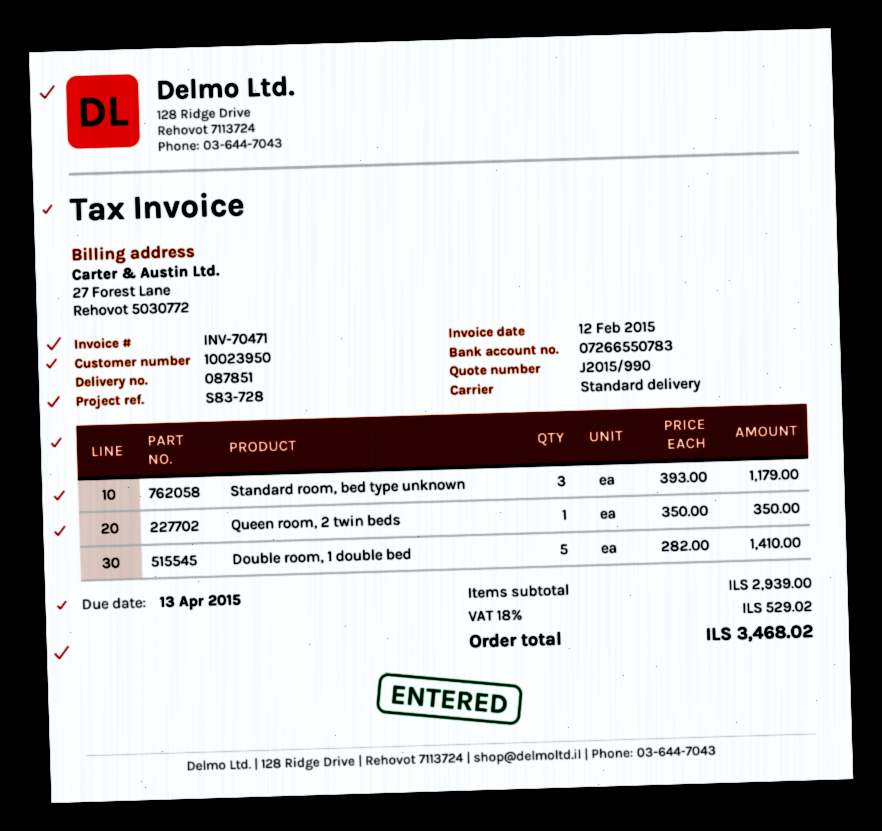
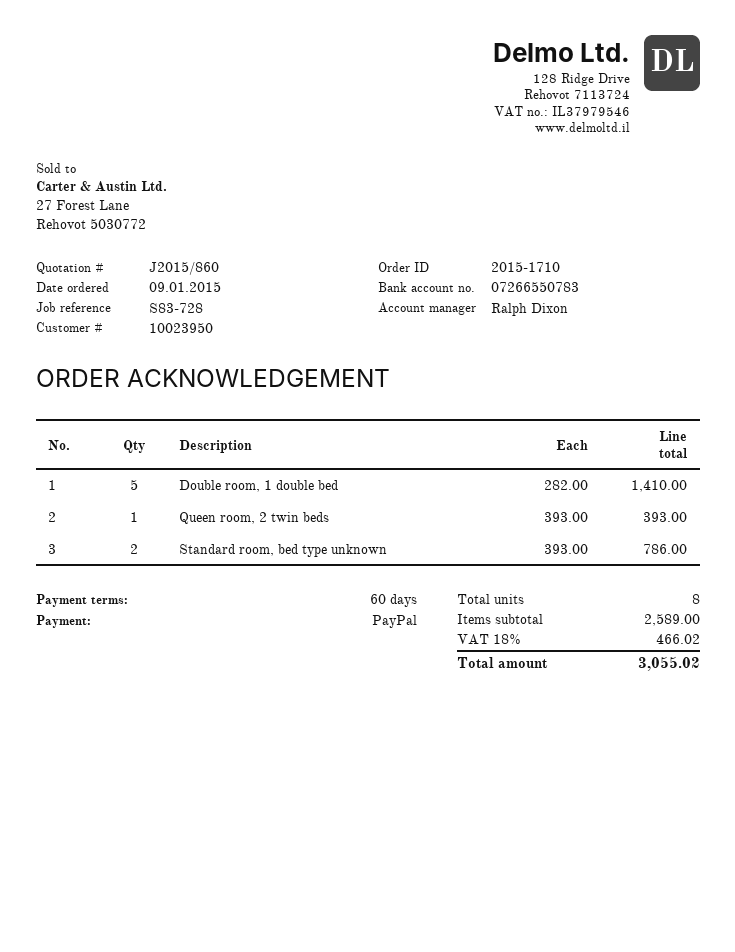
quote number: J2015/990 -> J2015/860
Standard room, bed type unknown: 3 x 393.00 = 1179.00 -> 2 x 393.00 = 786.00
Queen room, 2 twin beds: 1 x 350.00 = 350.00 -> 1 x 393.00 = 393.00
subtotal: 2939.00 -> 2589.00
tax: 18% = 529.02 -> 18% = 466.02
total: 3468.02 -> 3055.02

